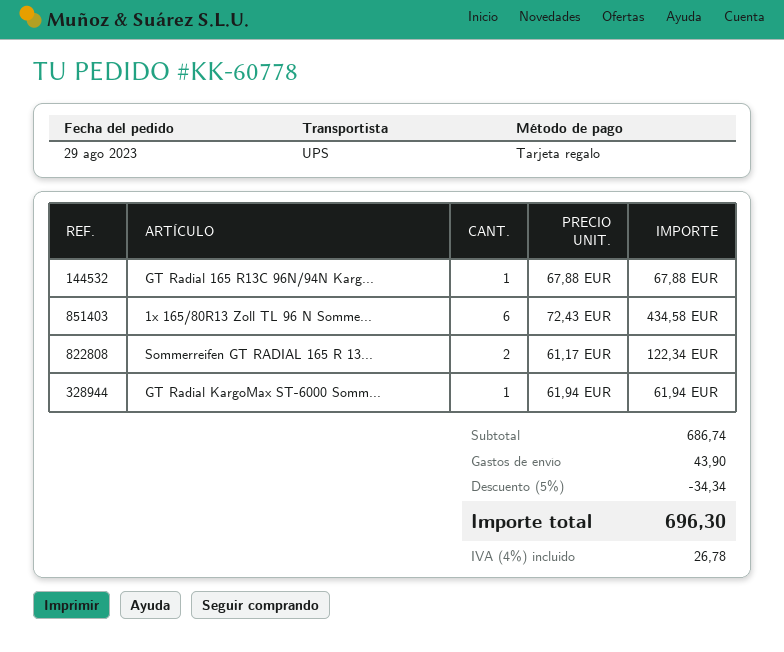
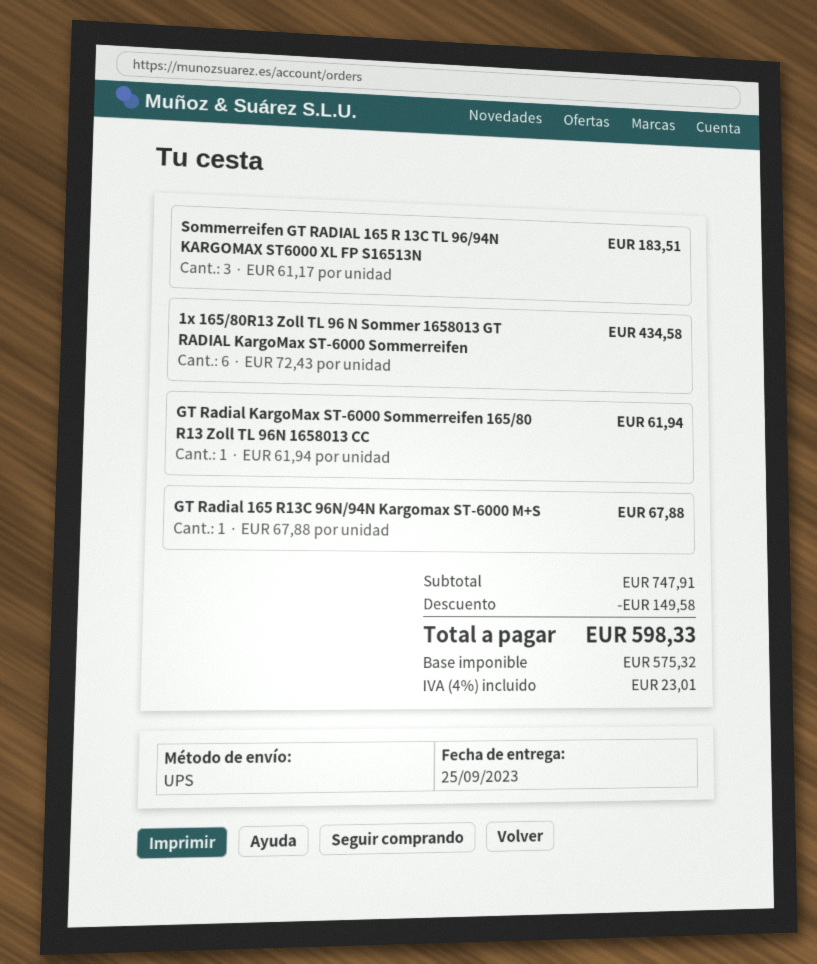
Sommerreifen GT RADIAL 165 R 13...: 2 x 61.17 = 122.34 -> 3 x 61.17 = 183.51
subtotal: 686.74 -> 747.91
discount: 34.34 -> 149.58
shipping: 43.90 -> none
tax: 4% = 26.78 -> 4% = 23.01
total: 696.30 -> 598.33

